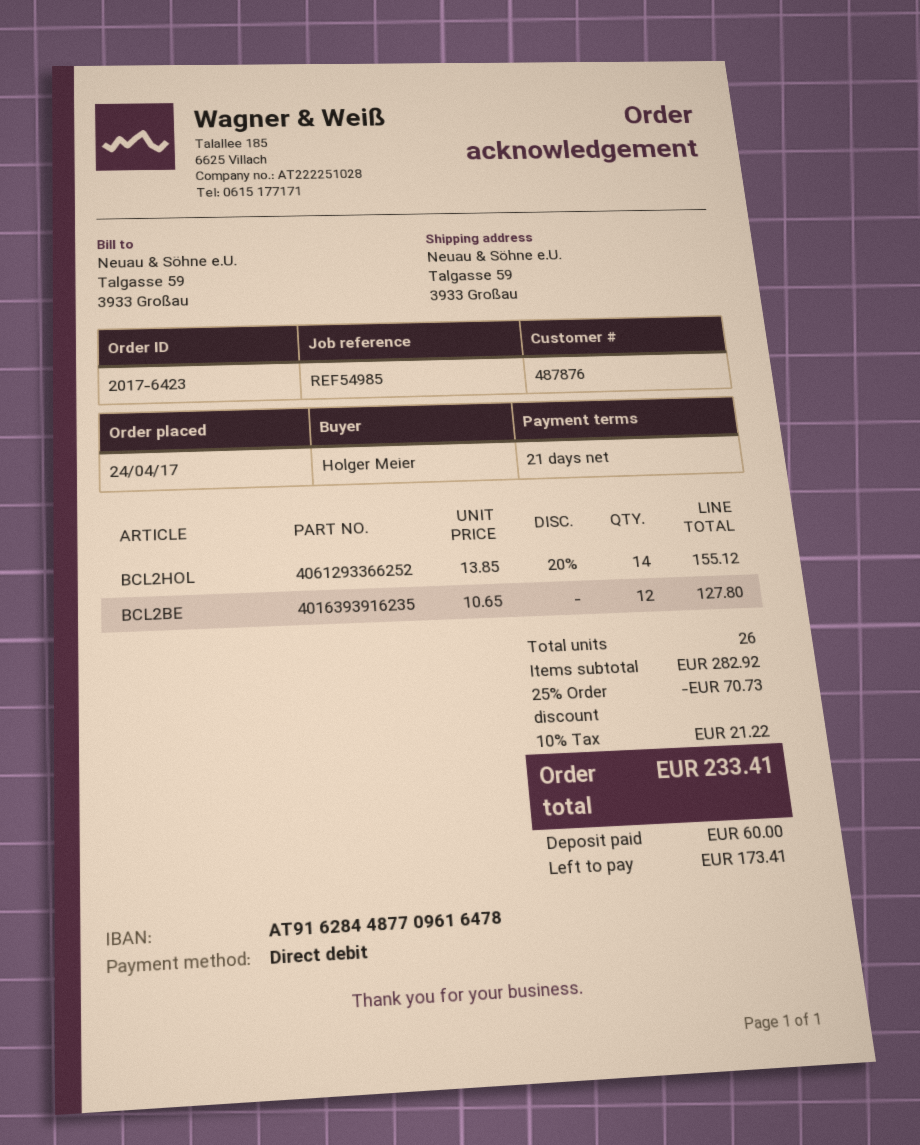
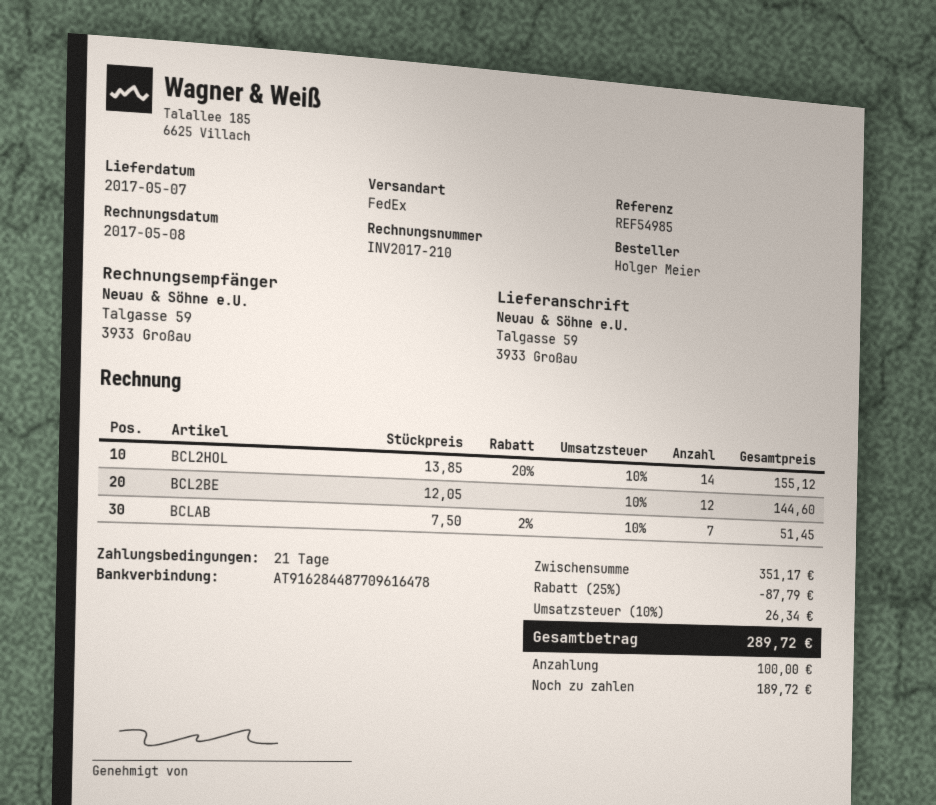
BCL2BE: 12 x 10.65 = 127.80 -> 12 x 12.05 = 144.60
BCLAB: none -> 7 x 7.50 - 2% = 51.45
subtotal: 282.92 -> 351.17
discount: 25% = 70.73 -> 25% = 87.79
tax: 10% = 21.22 -> 10% = 26.34
total: 233.41 -> 289.72
deposit: 60.00 -> 100.00
balance: 173.41 -> 189.72

